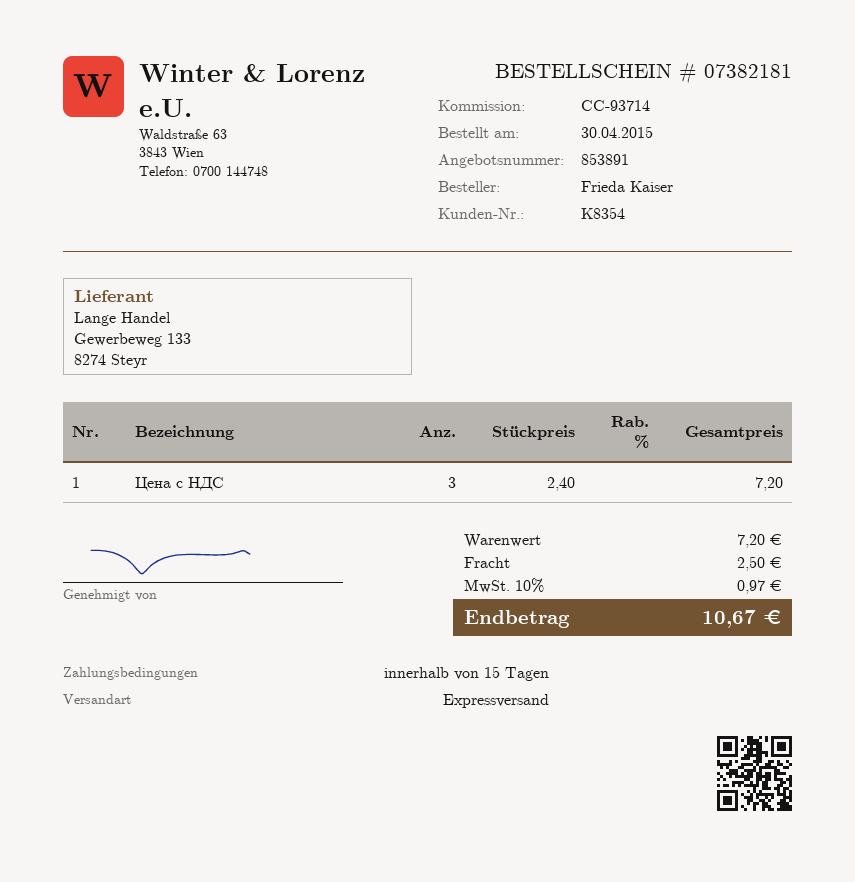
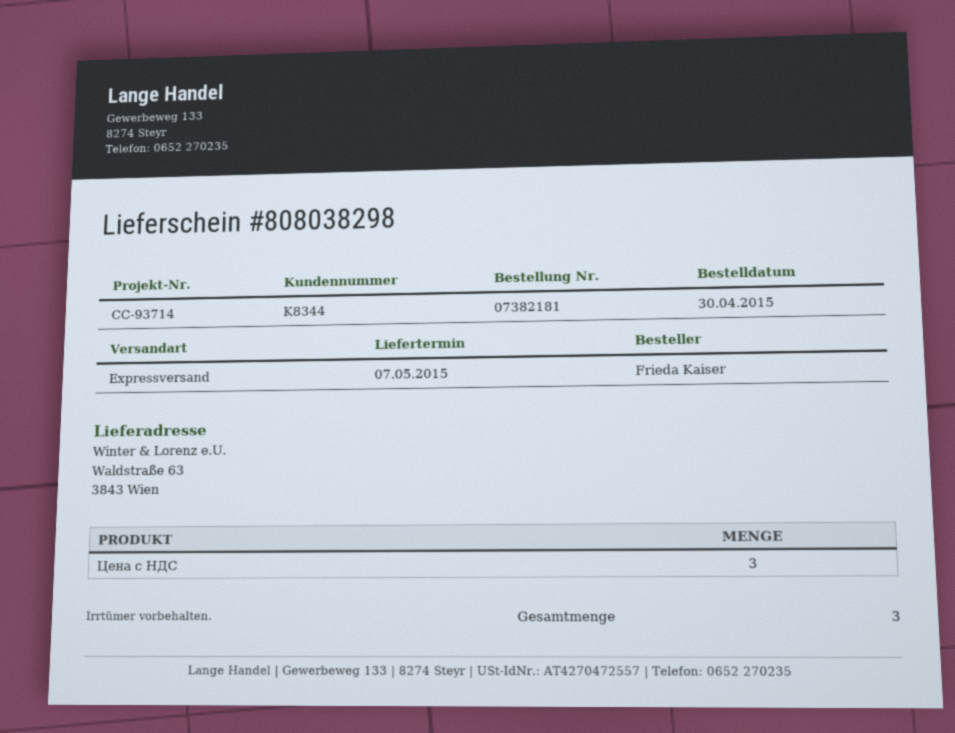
customer number: K8354 -> K8344

